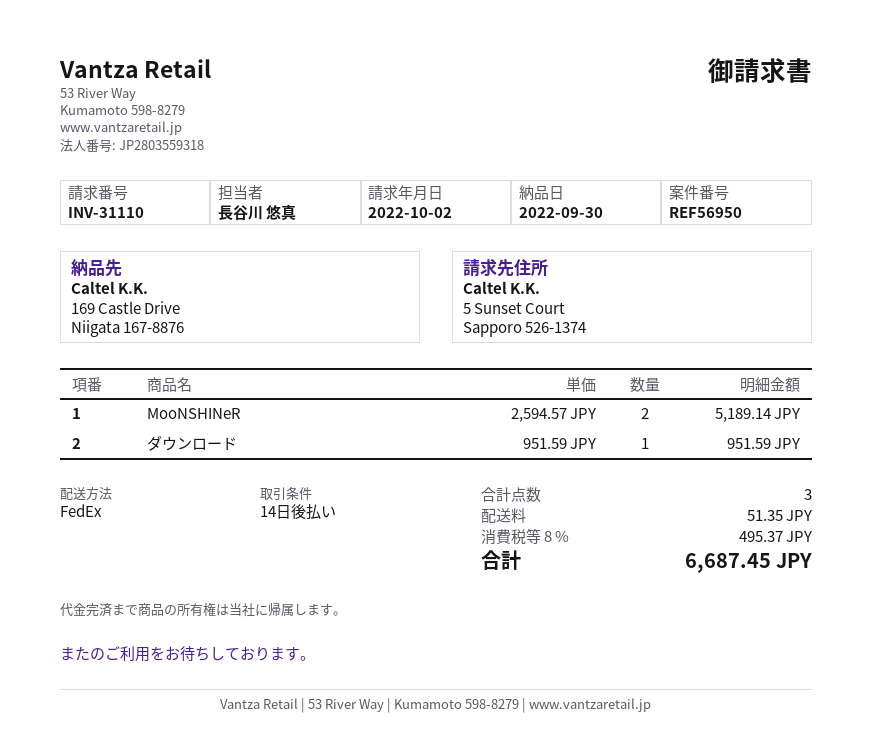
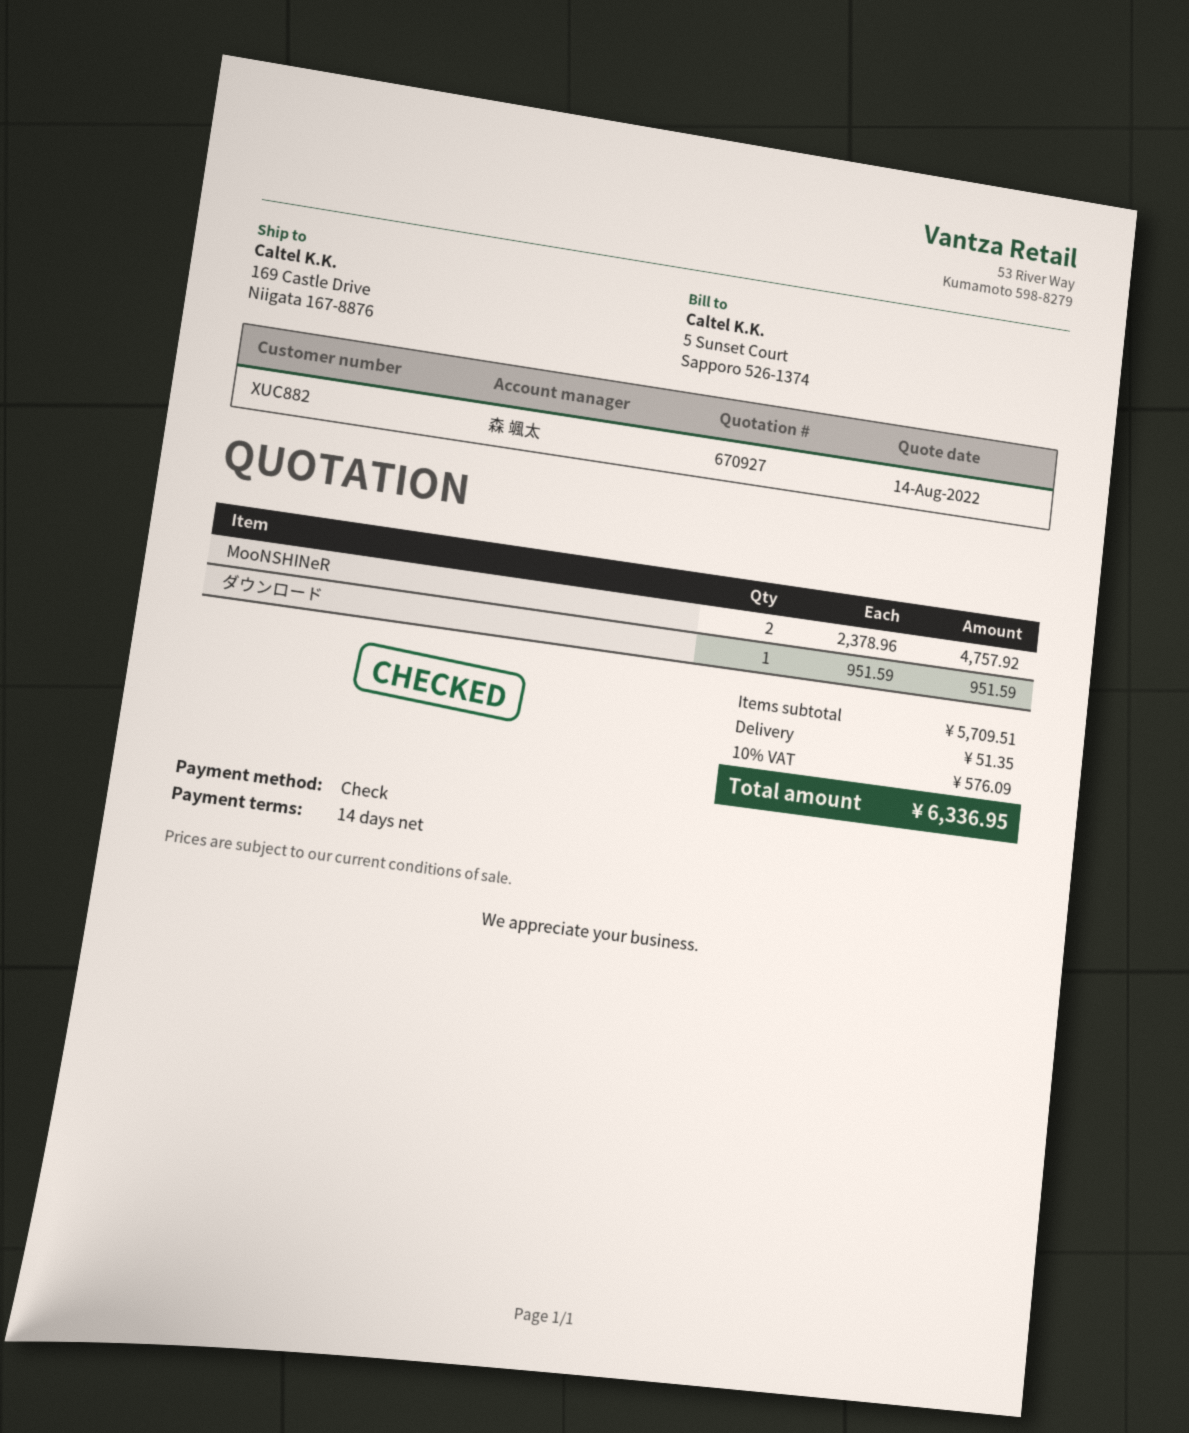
sales rep: 長谷川 悠真 -> 森 颯太
MooNSHINeR: 2 x 2594.57 = 5189.14 -> 2 x 2378.96 = 4757.92
tax: 8% = 495.37 -> 10% = 576.09
total: 6687.45 -> 6336.95

